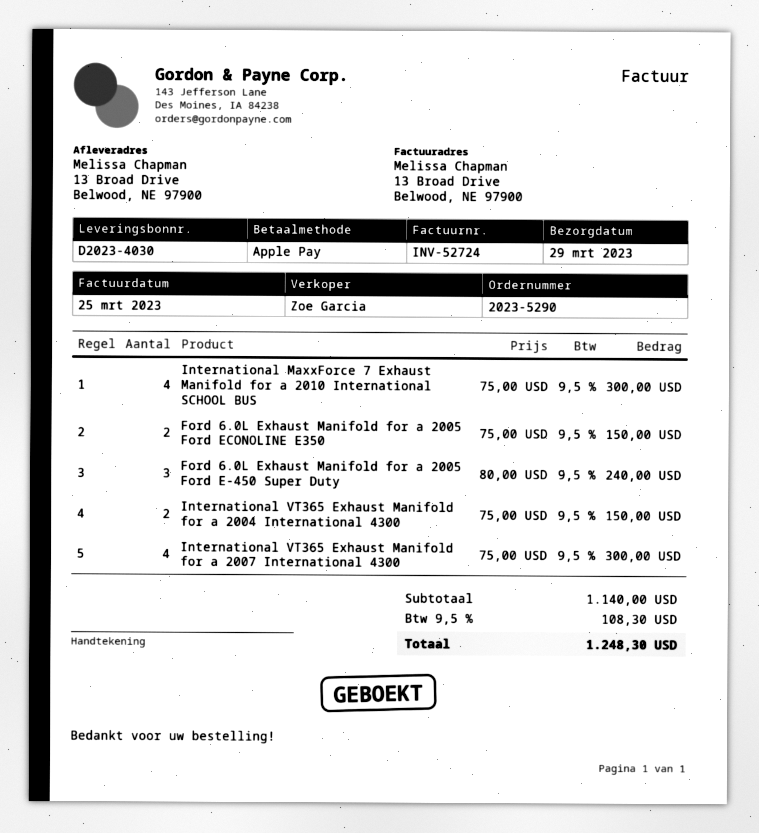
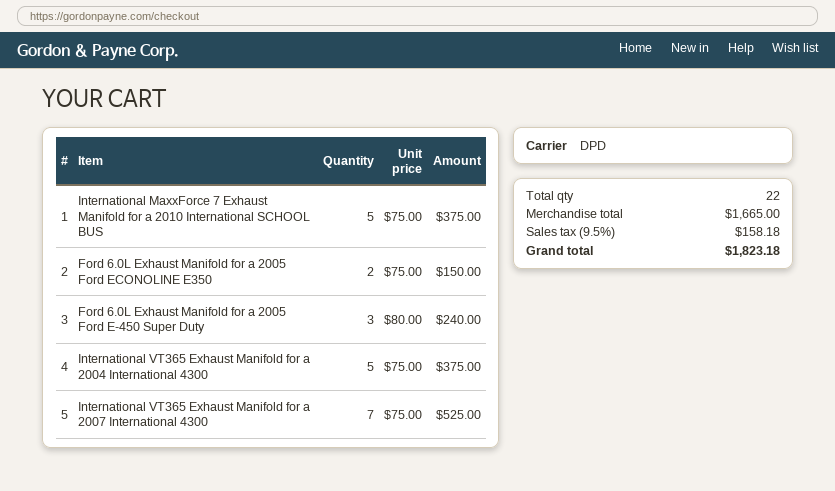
International MaxxForce 7 Exhaust Manifold for a 2010 International SCHOOL BUS: 4 x 75.00 = 300.00 -> 5 x 75.00 = 375.00
International VT365 Exhaust Manifold for a 2004 International 4300: 2 x 75.00 = 150.00 -> 5 x 75.00 = 375.00
International VT365 Exhaust Manifold for a 2007 International 4300: 4 x 75.00 = 300.00 -> 7 x 75.00 = 525.00
subtotal: 1140.00 -> 1665.00
tax: 9.5% = 108.30 -> 9.5% = 158.18
total: 1248.30 -> 1823.18

